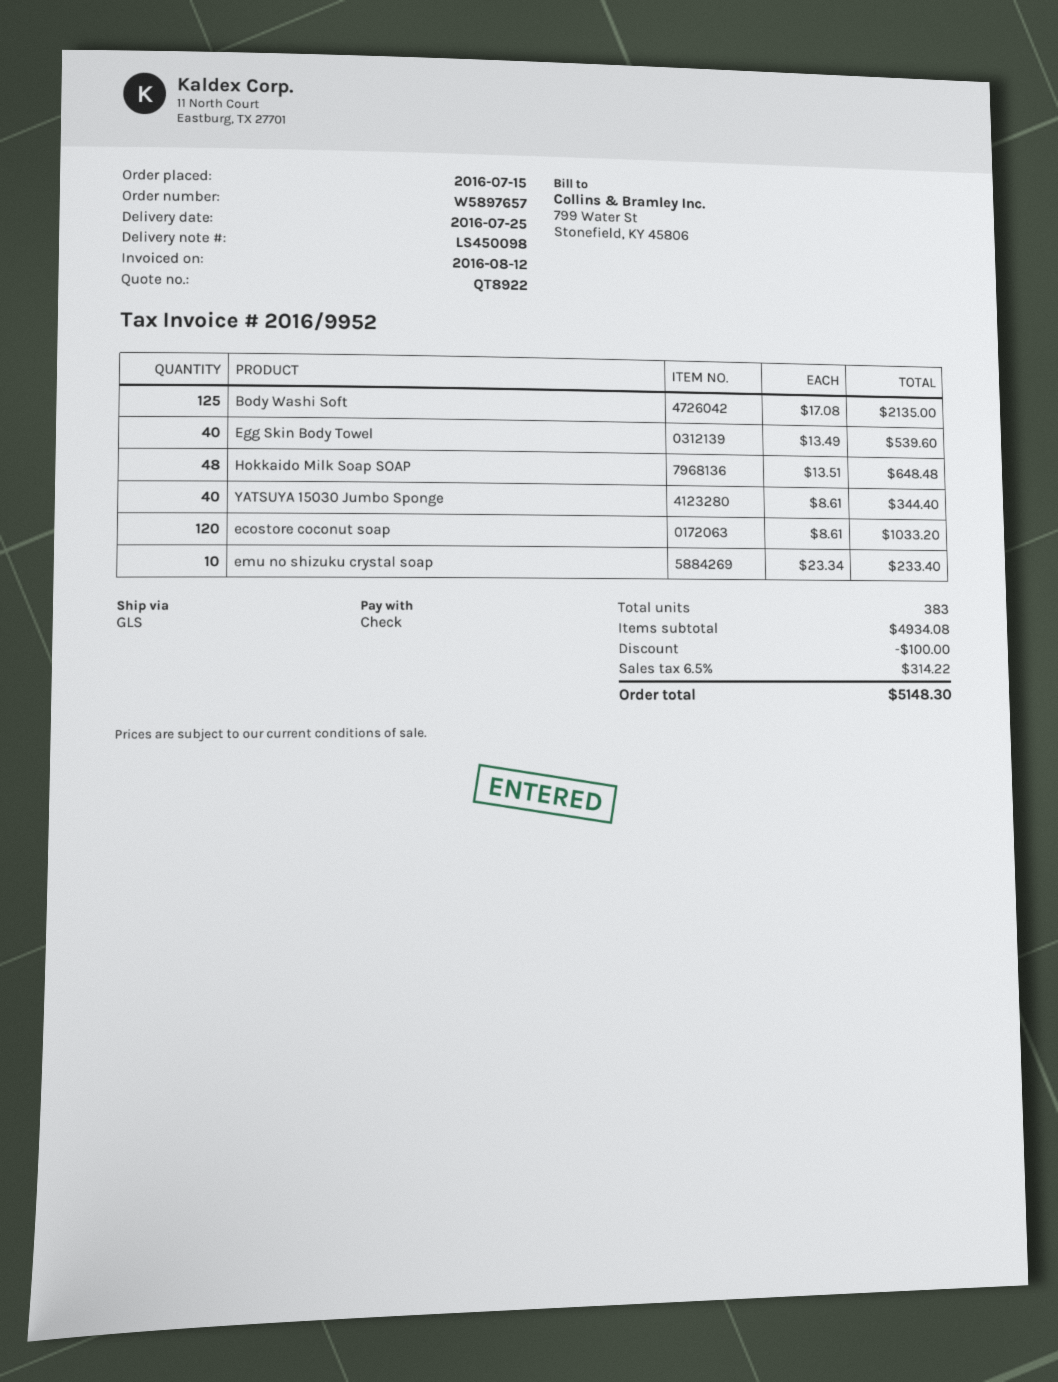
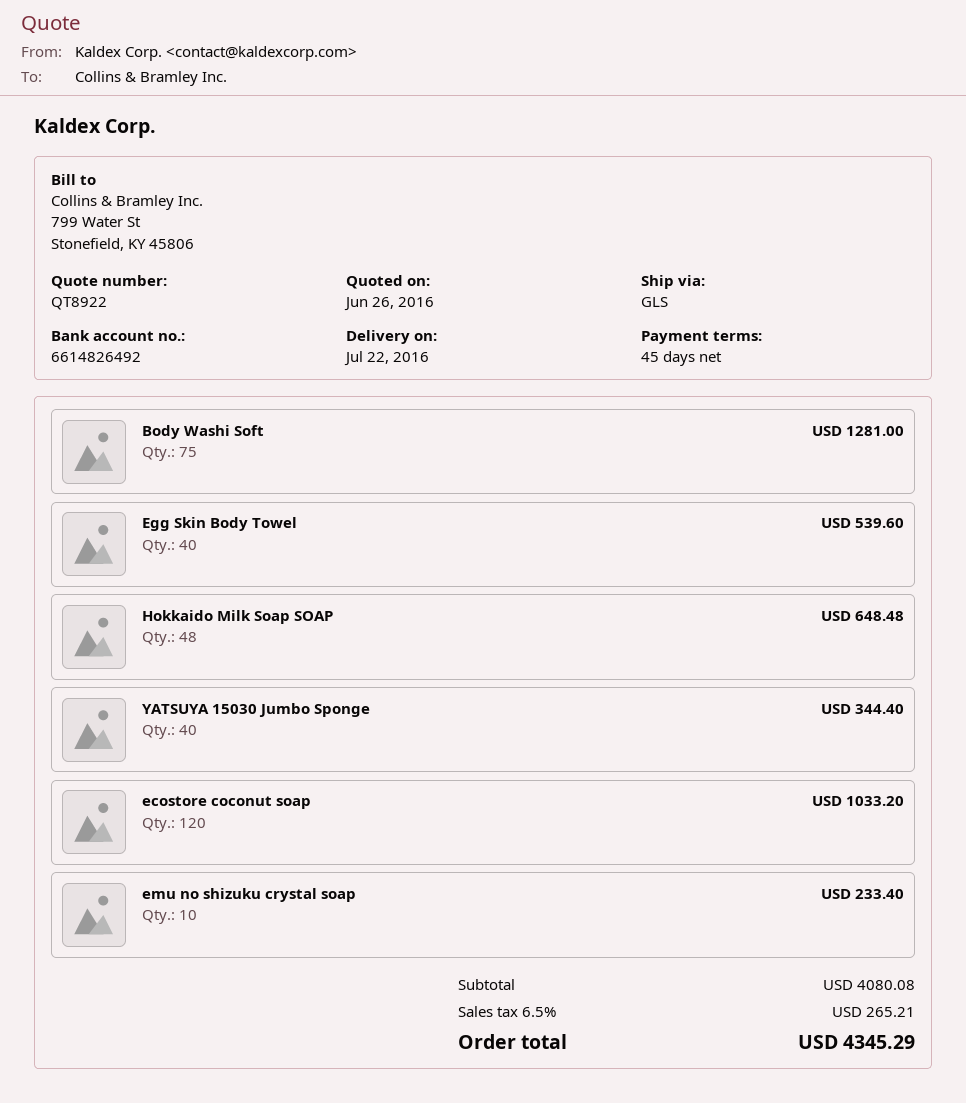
delivery date: 2016-07-25 -> 2016-07-22
Body Washi Soft: 125 for 2135.00 -> 75 for 1281.00
subtotal: 4934.08 -> 4080.08
discount: 100.00 -> none
tax: 6.5% = 314.22 -> 6.5% = 265.21
total: 5148.30 -> 4345.29

